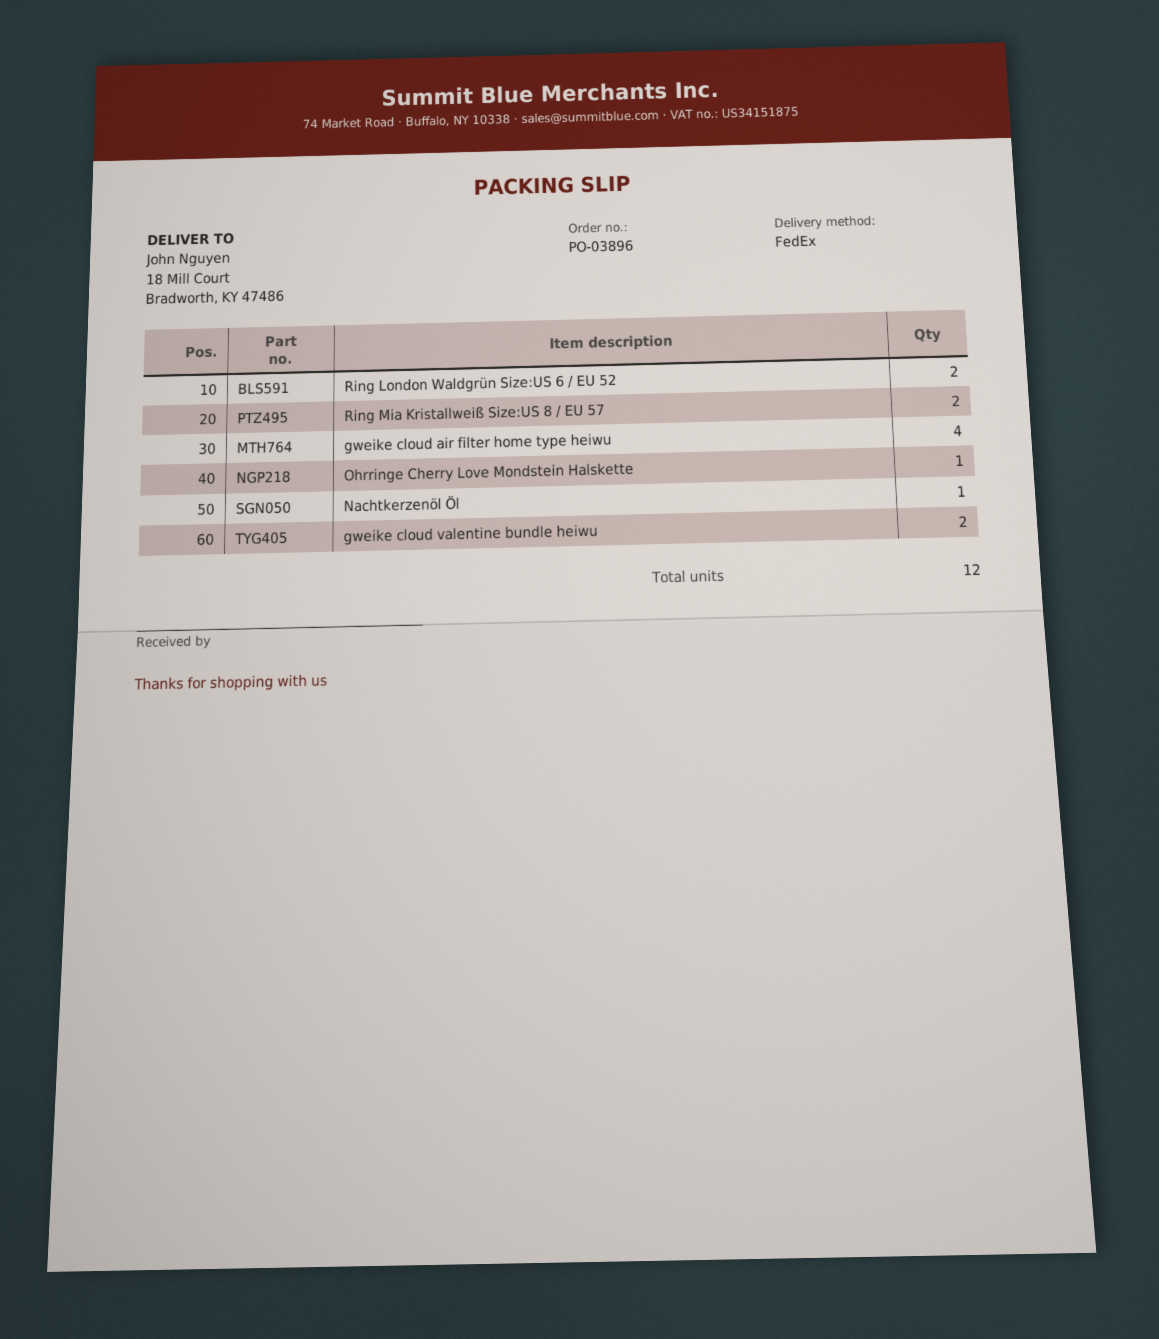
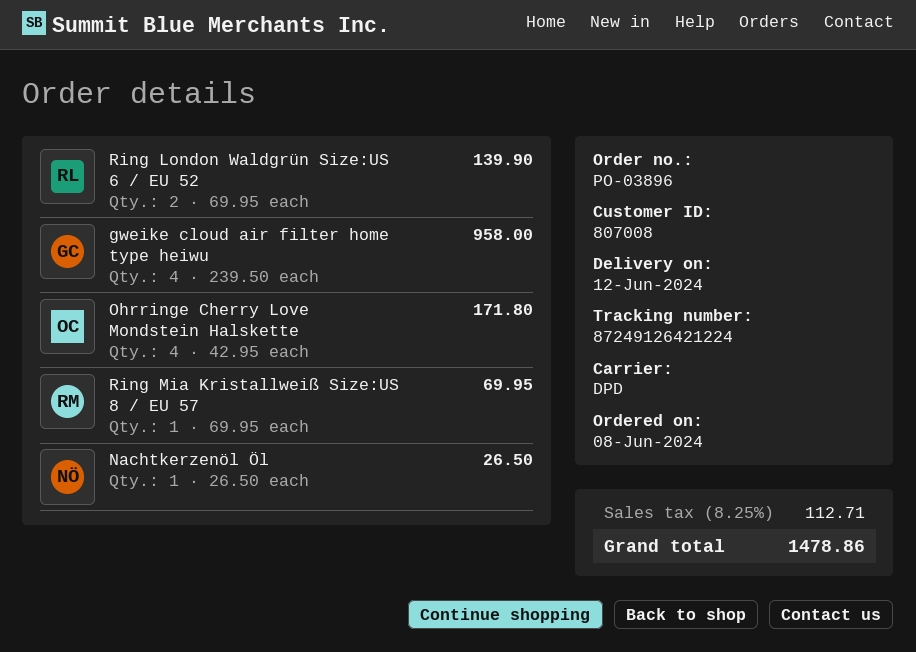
shipping method: FedEx -> DPD
Ring Mia Kristallweiß Size:US 8 / EU 57: 2 -> 1
Ohrringe Cherry Love Mondstein Halskette: 1 -> 4
gweike cloud valentine bundle heiwu: 2 -> none

